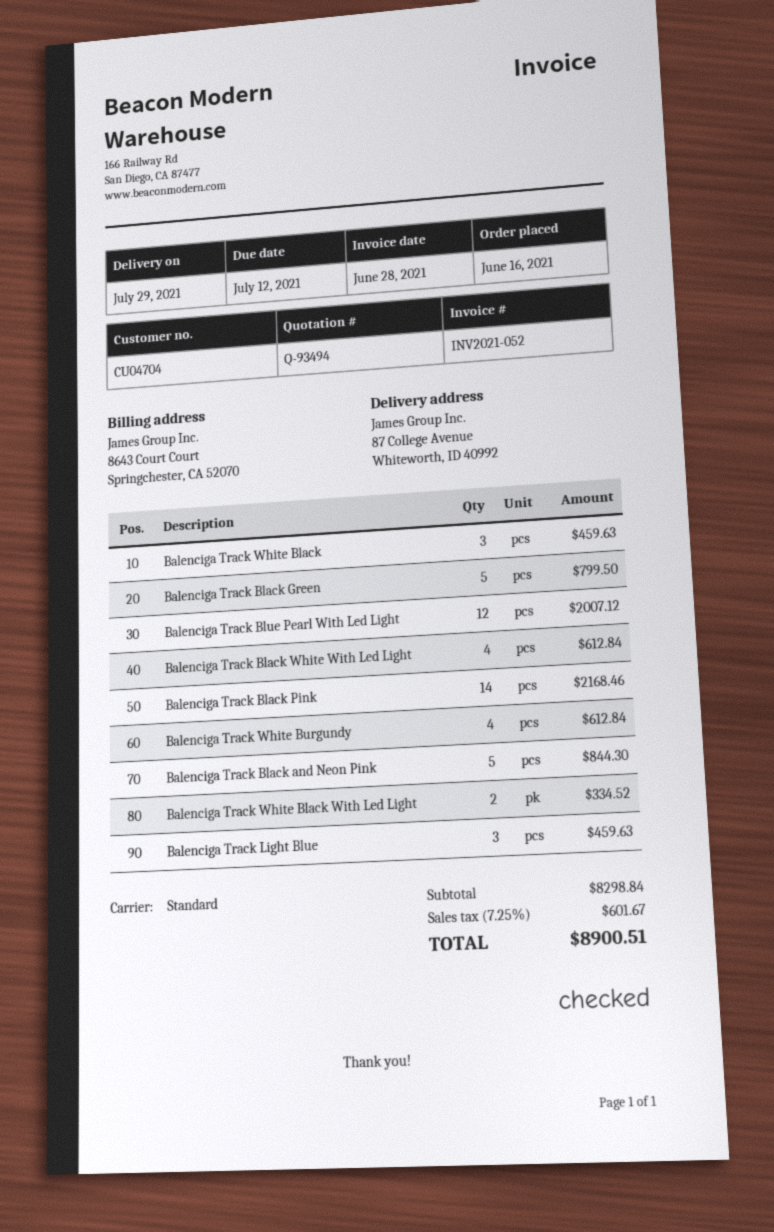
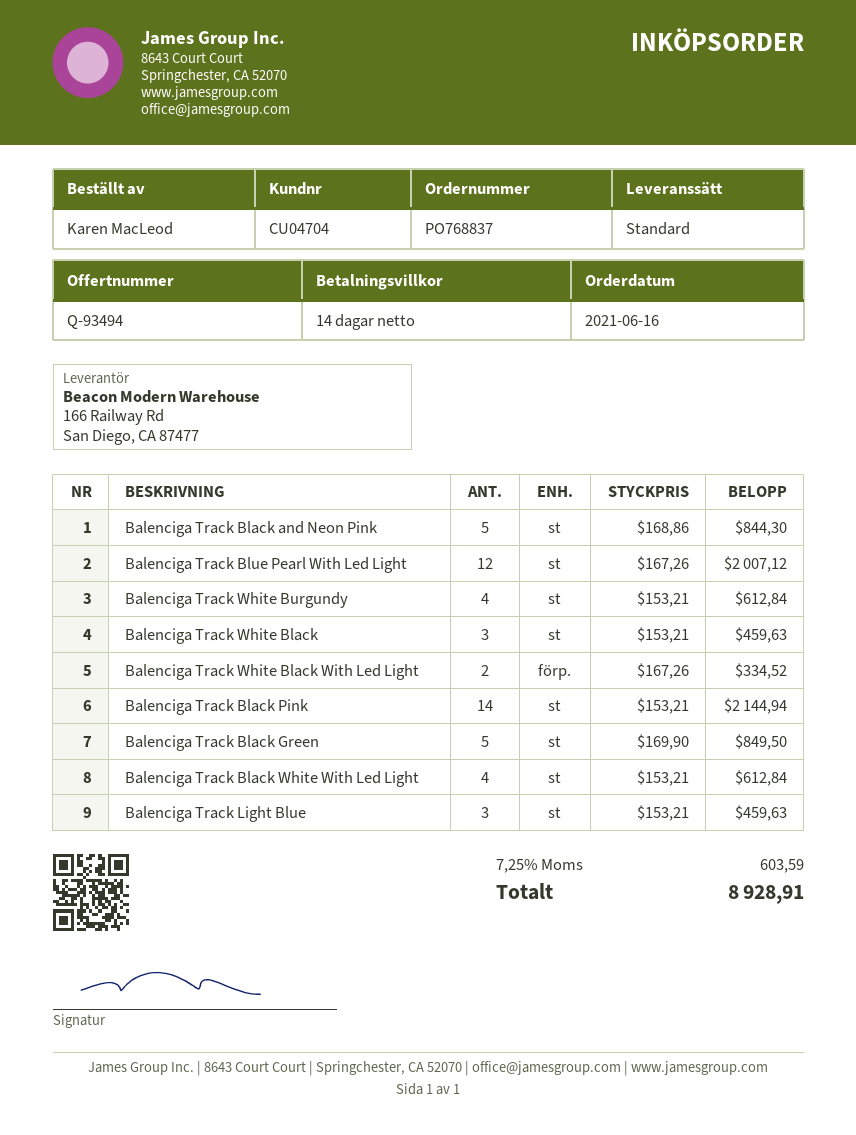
Balenciga Track Black Green: 5 for 799.50 -> 5 for 849.50
Balenciga Track Black Pink: 14 for 2168.46 -> 14 for 2144.94
tax: 7.25% = 601.67 -> 7.25% = 603.59
total: 8900.51 -> 8928.91

